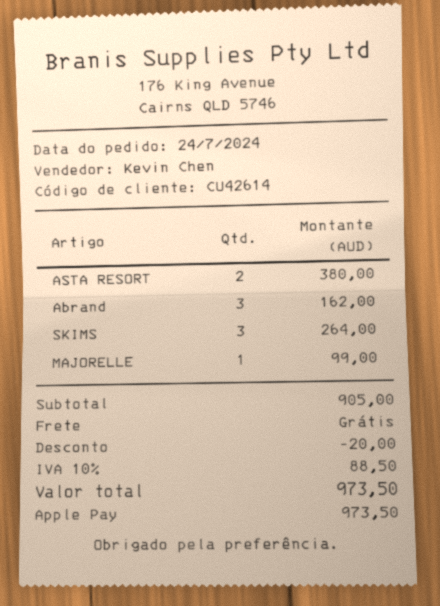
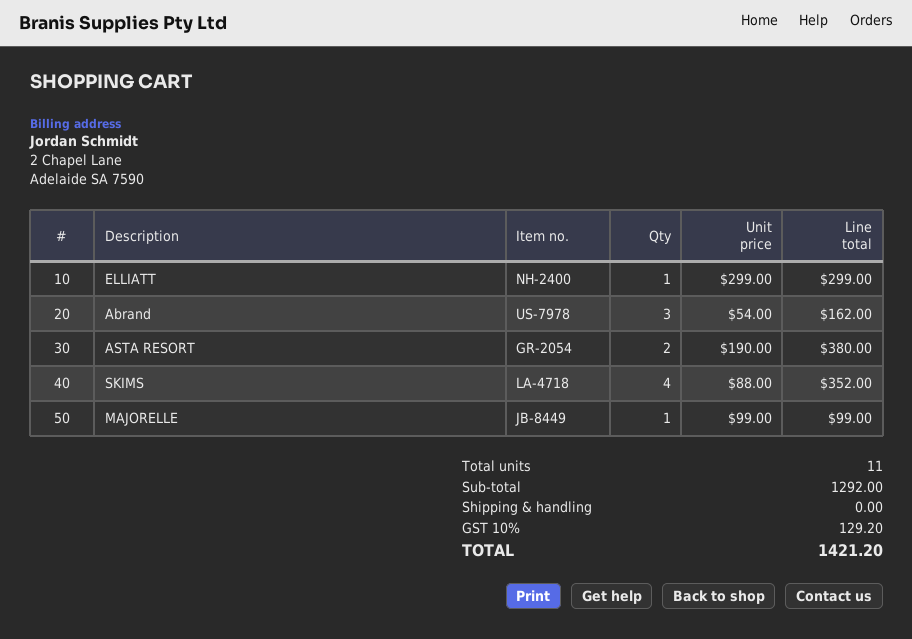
SKIMS: 3 for 264.00 -> 4 for 352.00
ELLIATT: none -> 1 for 299.00
subtotal: 905.00 -> 1292.00
discount: 20.00 -> none
tax: 10% = 88.50 -> 10% = 129.20
total: 973.50 -> 1421.20

